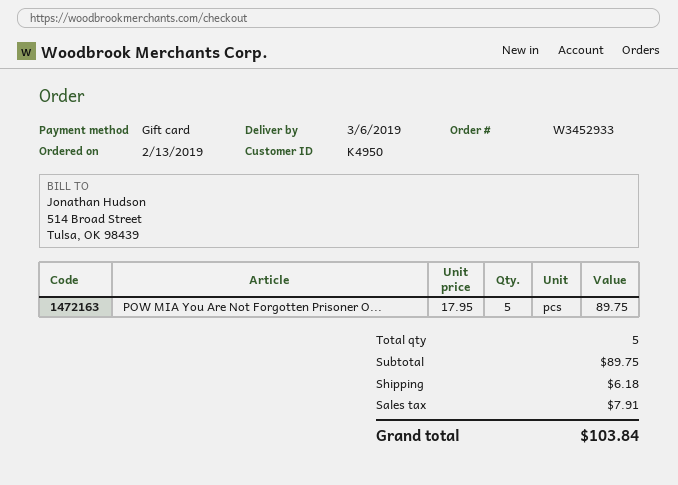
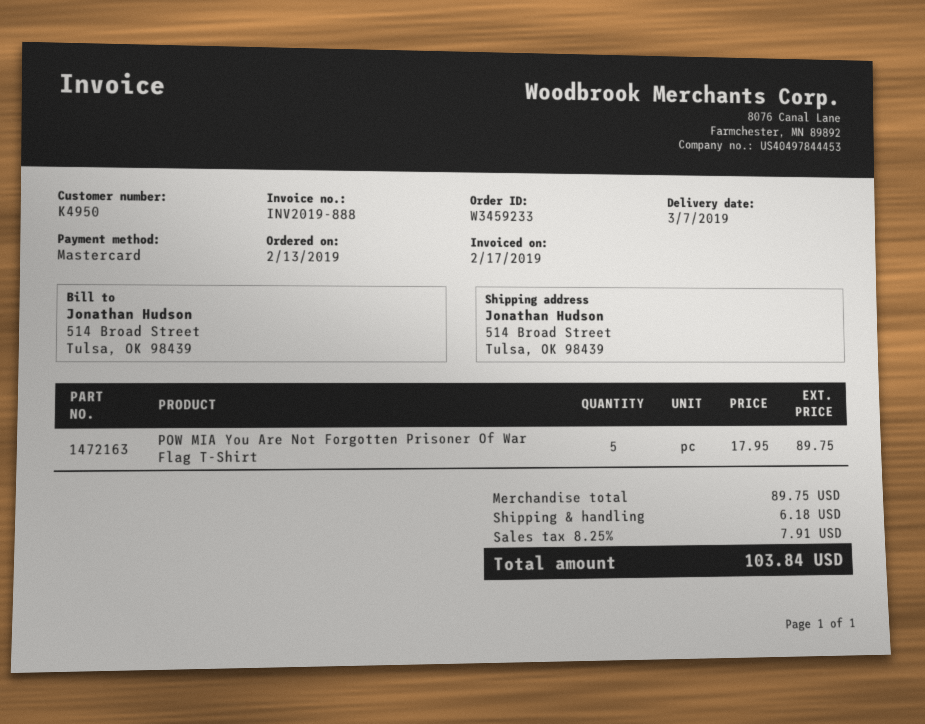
order number: W3452933 -> W3459233
delivery date: 2019-03-06 -> 2019-03-07
payment method: gift card -> Mastercard

